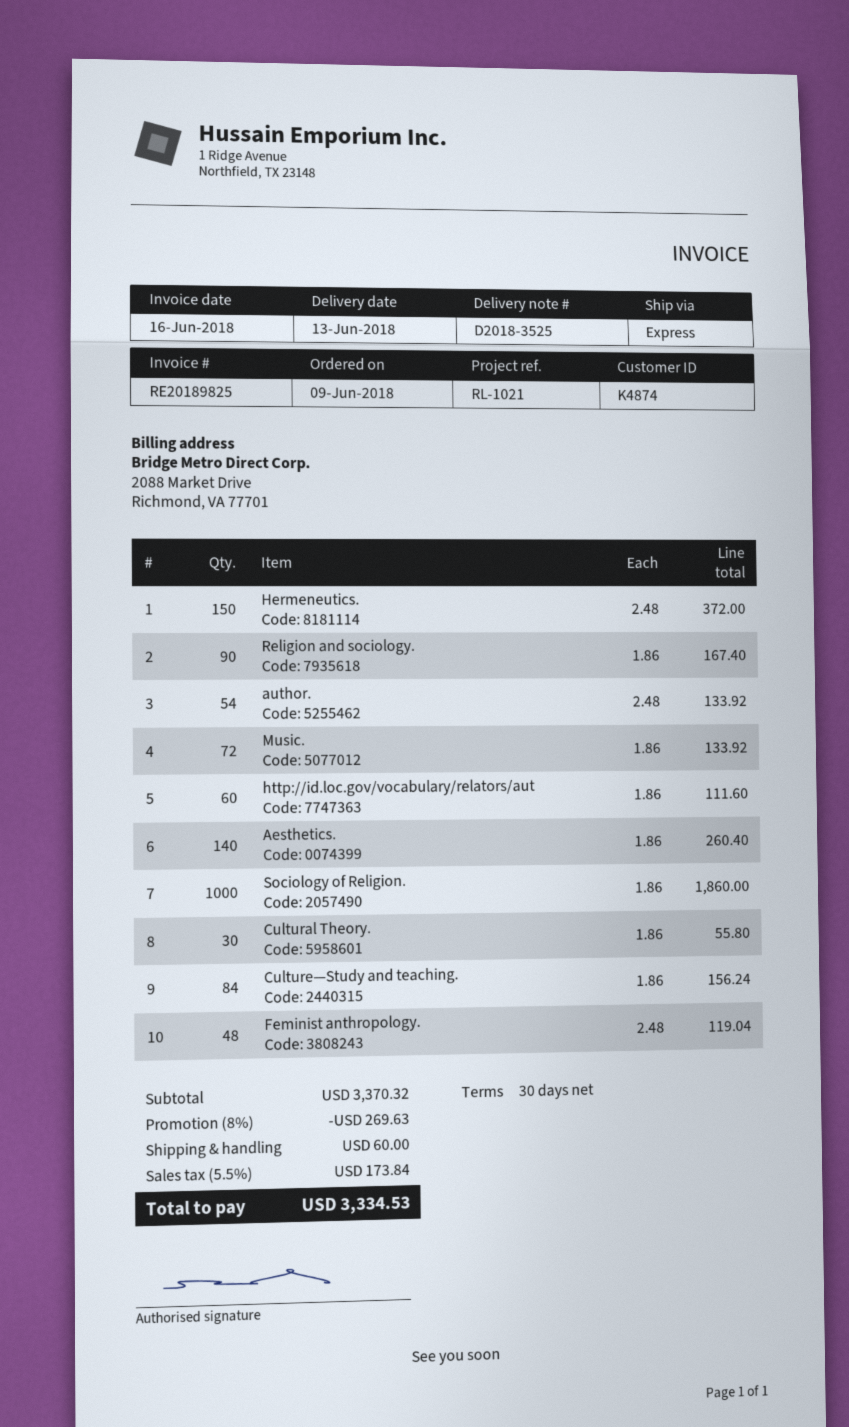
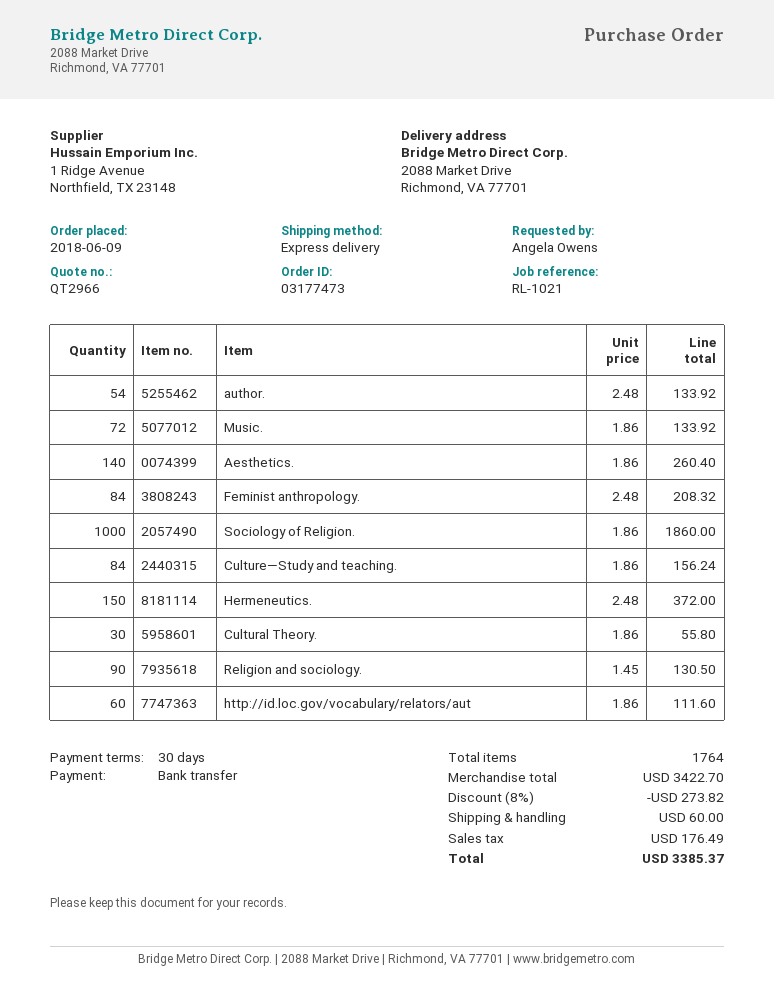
Religion and sociology.: 90 x 1.86 = 167.40 -> 90 x 1.45 = 130.50
Feminist anthropology.: 48 x 2.48 = 119.04 -> 84 x 2.48 = 208.32
subtotal: 3370.32 -> 3422.70
discount: 8% = 269.63 -> 8% = 273.82
tax: 173.84 -> 176.49
total: 3334.53 -> 3385.37

